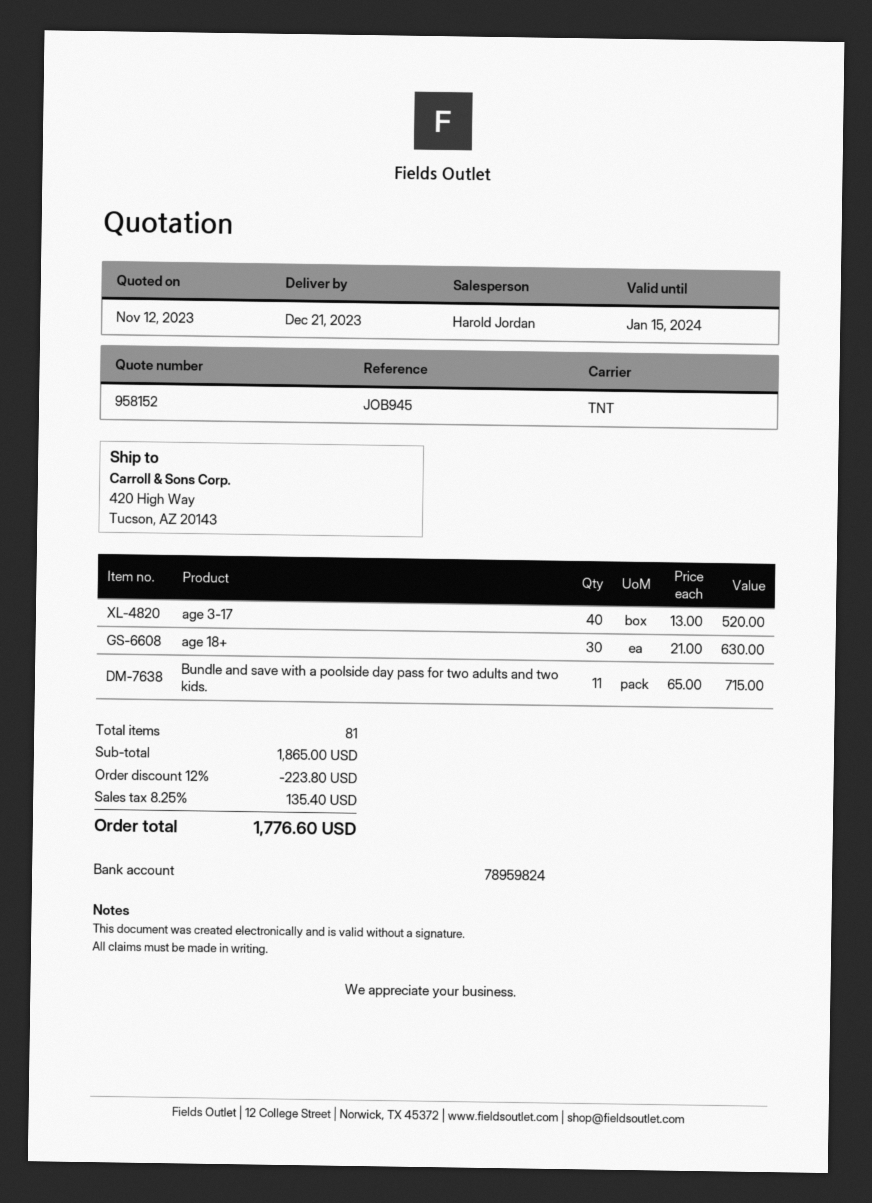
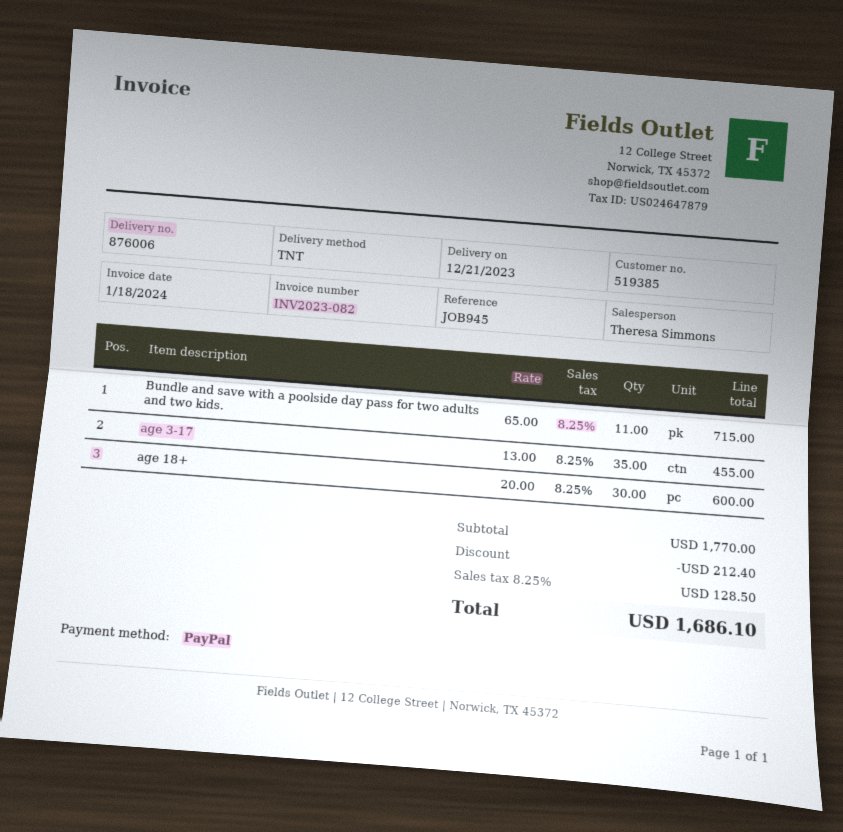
sales rep: Harold Jordan -> Theresa Simmons
age 3-17: 40 x 13.00 = 520.00 -> 35 x 13.00 = 455.00
age 18+: 30 x 21.00 = 630.00 -> 30 x 20.00 = 600.00
subtotal: 1865.00 -> 1770.00
discount: 223.80 -> 212.40
tax: 8.25% = 135.40 -> 8.25% = 128.50
total: 1776.60 -> 1686.10

